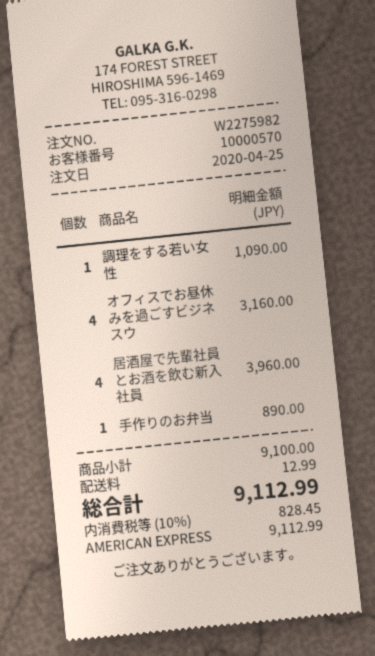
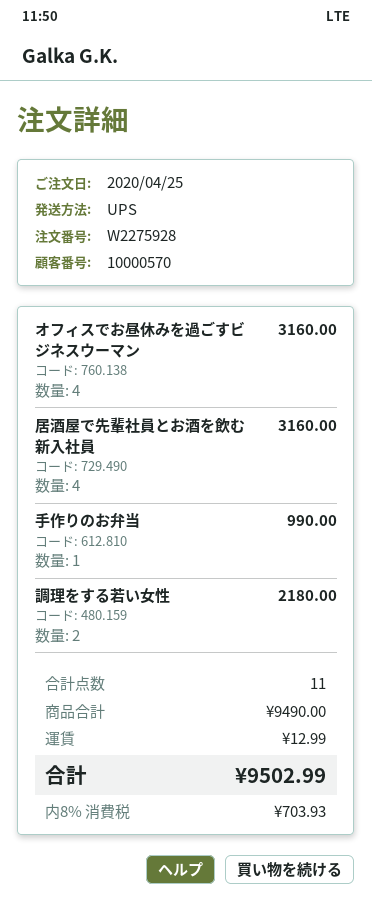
order number: W2275982 -> W2275928
調理をする若い女性: 1 for 1090.00 -> 2 for 2180.00
居酒屋で先輩社員とお酒を飲む新入社員: 4 for 3960.00 -> 4 for 3160.00
手作りのお弁当: 1 for 890.00 -> 1 for 990.00
subtotal: 9100.00 -> 9490.00
tax: 10% = 828.45 -> 8% = 703.93
total: 9112.99 -> 9502.99

